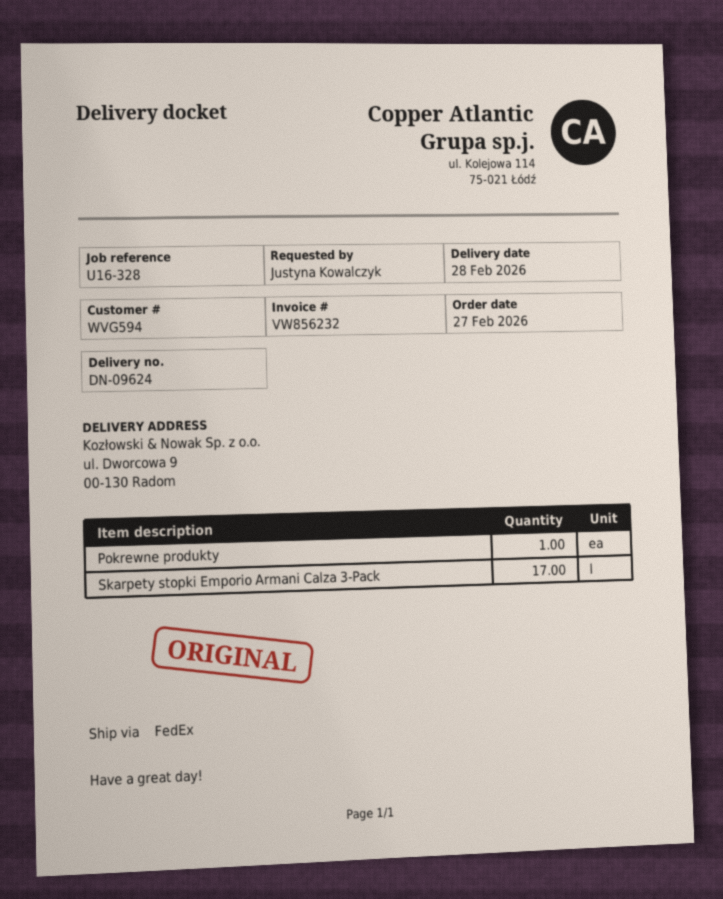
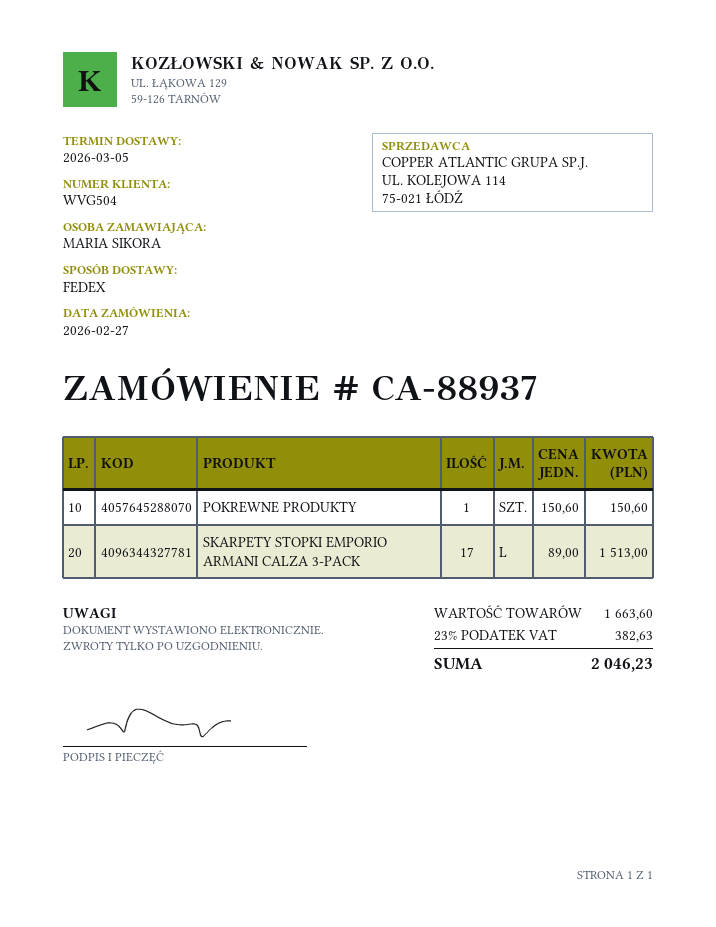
delivery date: 2026-02-28 -> 2026-03-05
customer number: WVG594 -> WVG504
ordered by: Justyna Kowalczyk -> MARIA SIKORA

